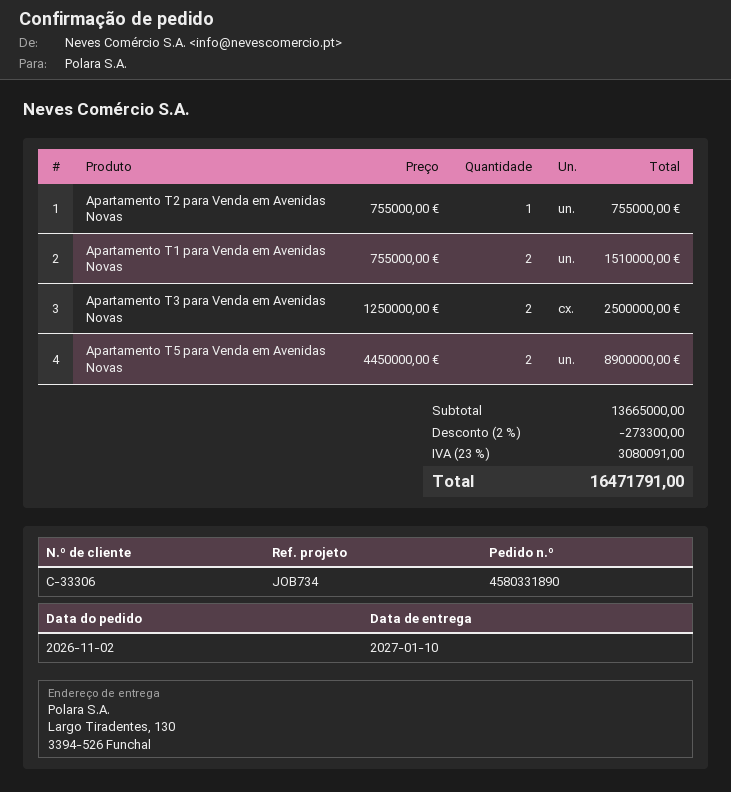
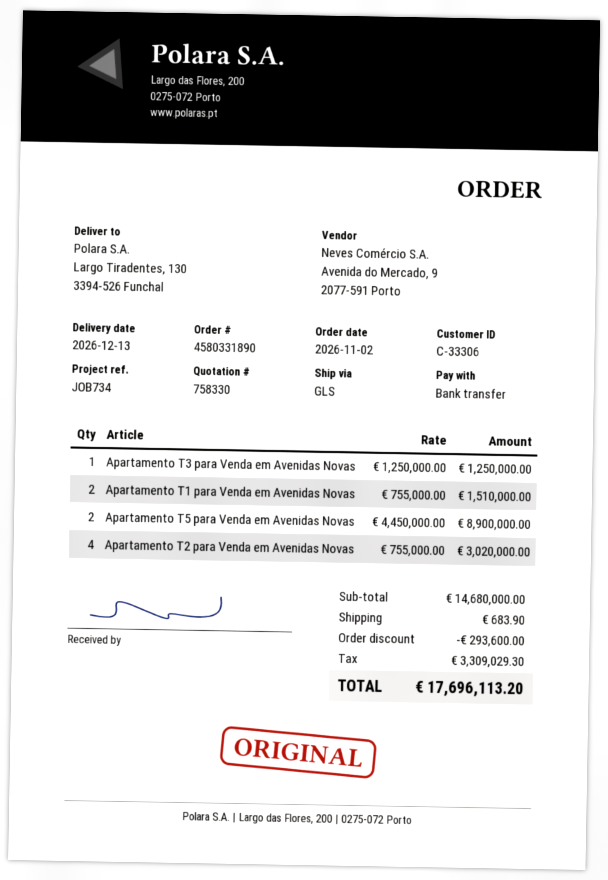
delivery date: 2027-01-10 -> 2026-12-13
Apartamento T2 para Venda em Avenidas Novas: 1 x 755000.00 = 755000.00 -> 4 x 755000.00 = 3020000.00
Apartamento T3 para Venda em Avenidas Novas: 2 x 1250000.00 = 2500000.00 -> 1 x 1250000.00 = 1250000.00
subtotal: 13665000.00 -> 14680000.00
discount: 273300.00 -> 293600.00
shipping: none -> 683.90
tax: 3080091.00 -> 3309029.30
total: 16471791.00 -> 17696113.20

